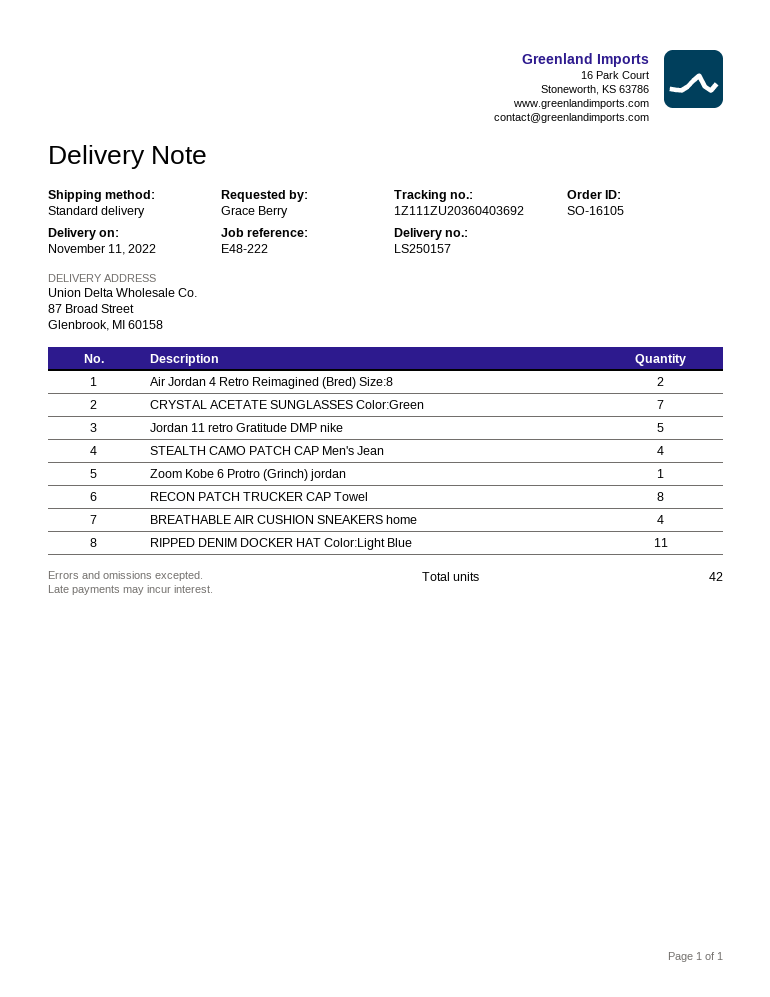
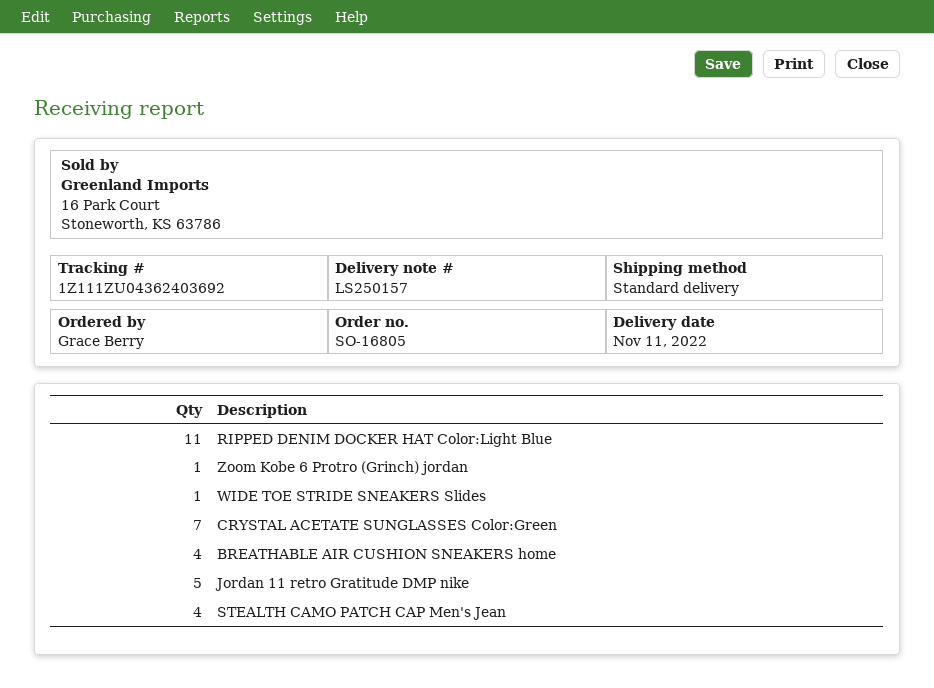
order number: SO-16105 -> SO-16805
tracking number: 1Z111ZU20360403692 -> 1Z111ZU04362403692
Air Jordan 4 Retro Reimagined (Bred) Size:8: 2 -> none
RECON PATCH TRUCKER CAP Towel: 8 -> none
WIDE TOE STRIDE SNEAKERS Slides: none -> 1

